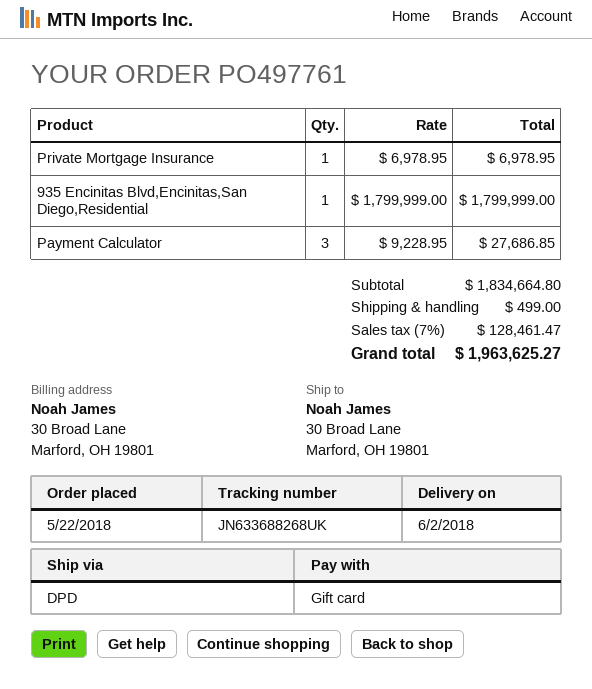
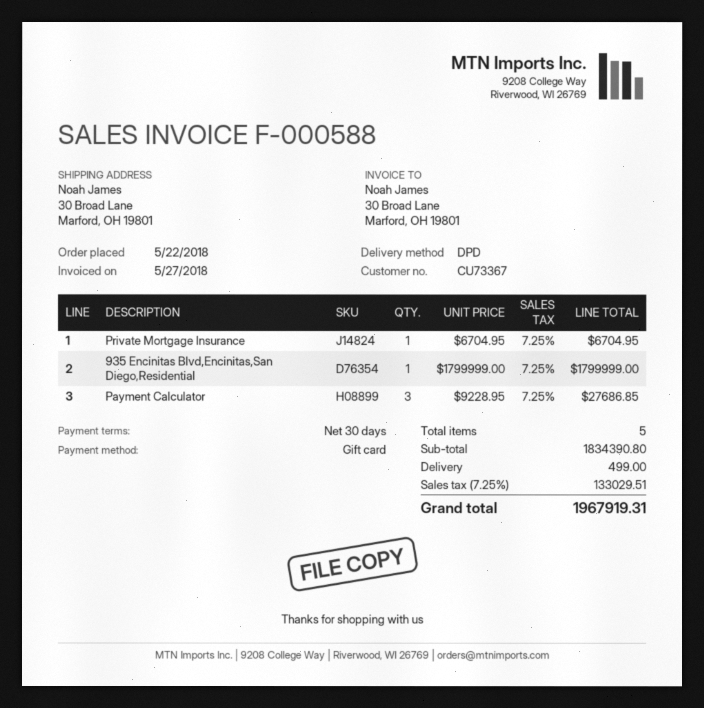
Private Mortgage Insurance: 1 x 6978.95 = 6978.95 -> 1 x 6704.95 = 6704.95
subtotal: 1834664.80 -> 1834390.80
tax: 7% = 128461.47 -> 7.25% = 133029.51
total: 1963625.27 -> 1967919.31

